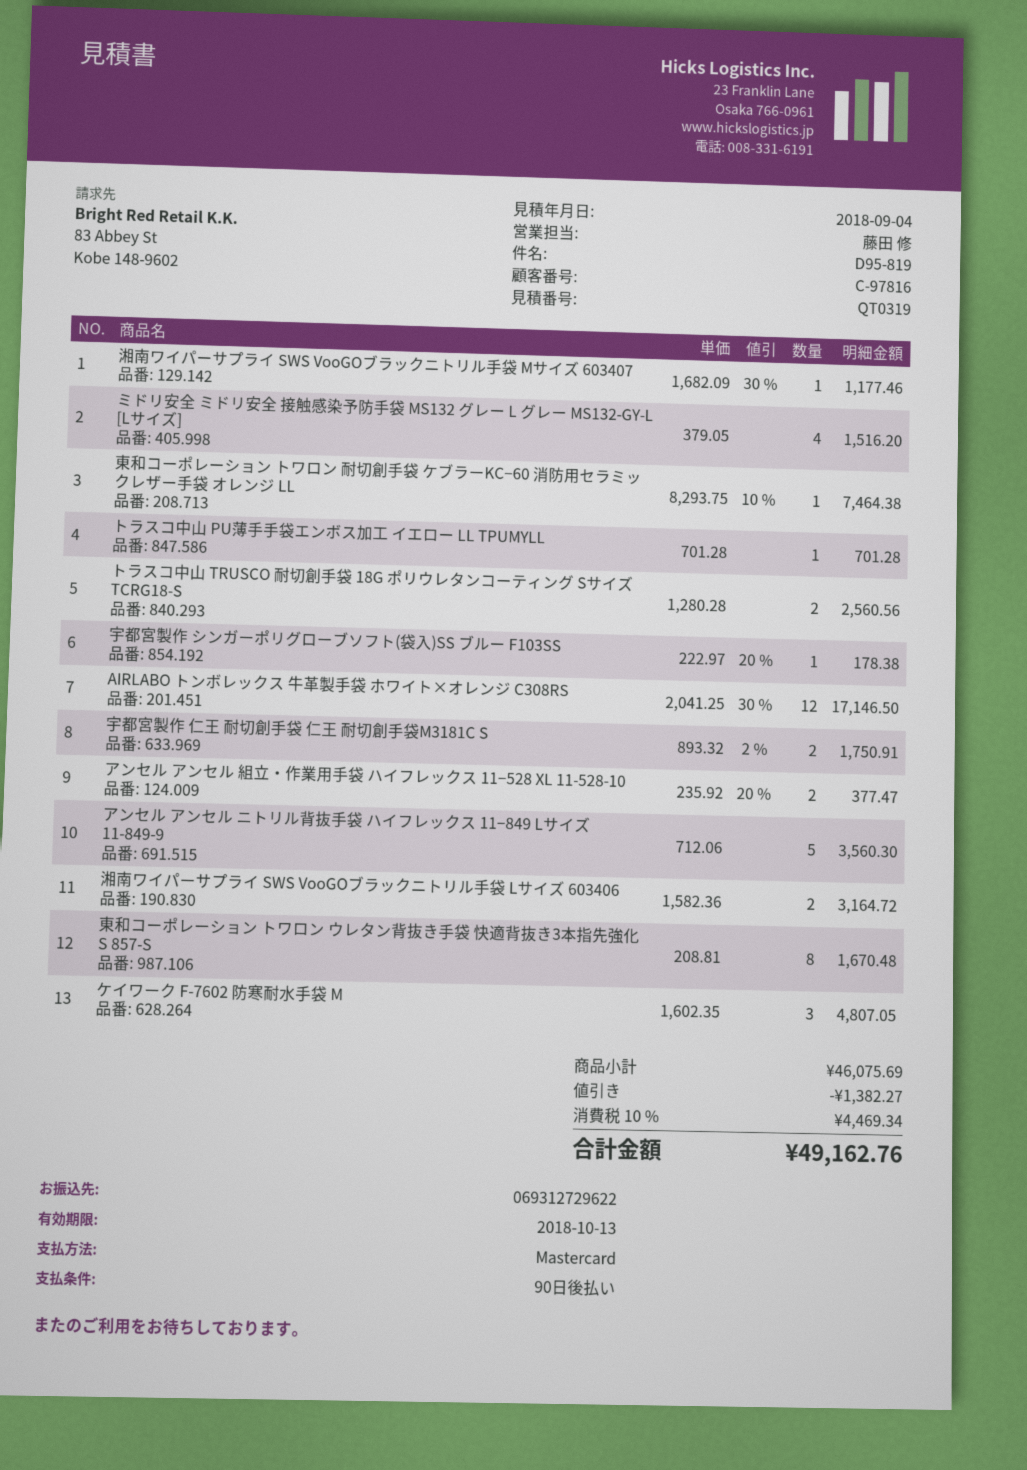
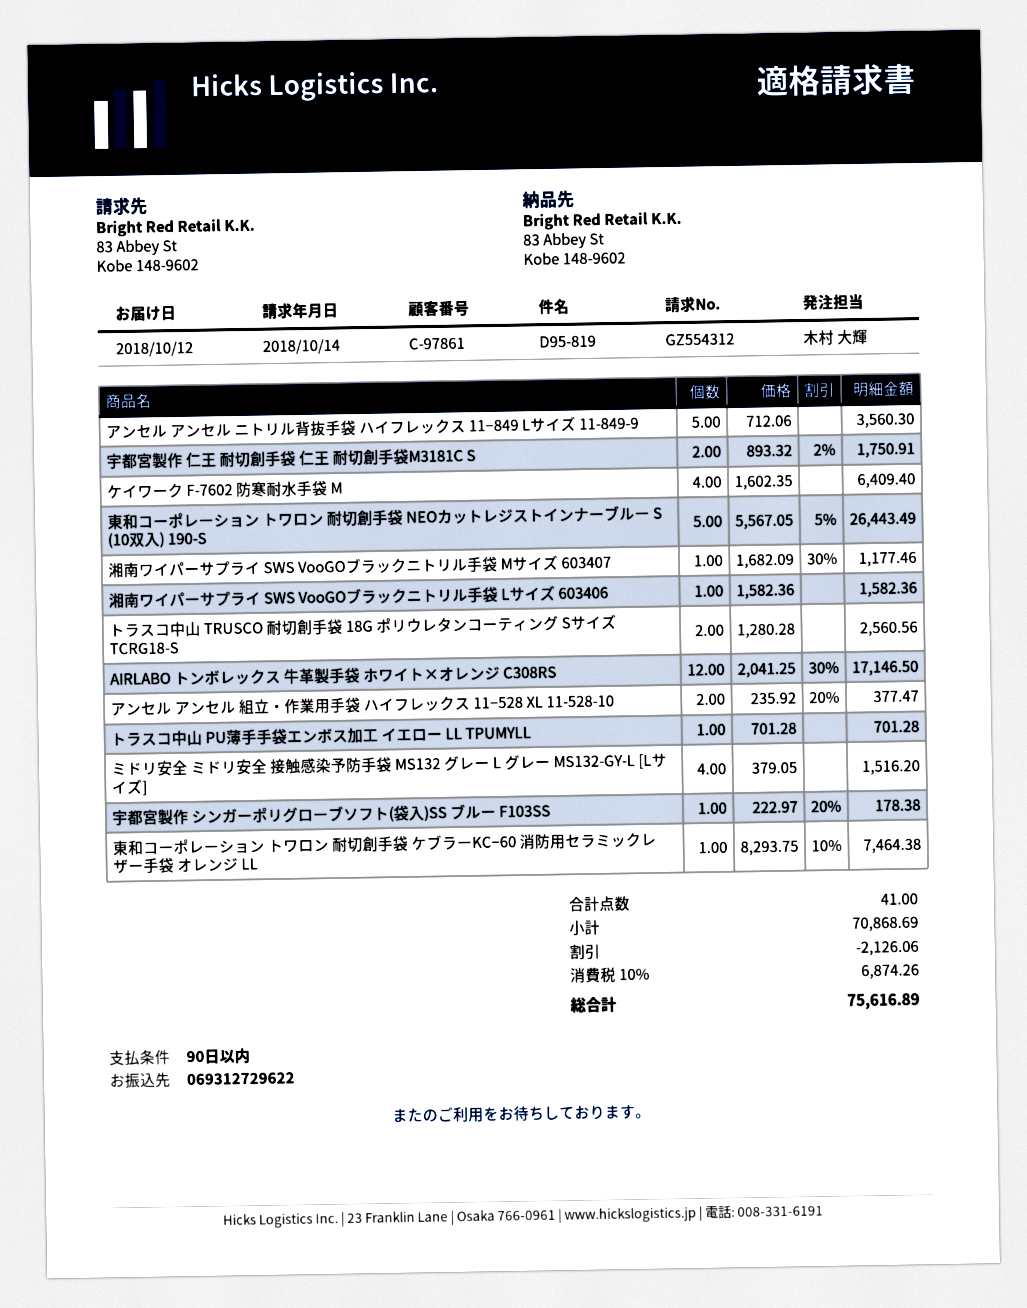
customer number: C-97816 -> C-97861
湘南ワイパーサプライ SWS VooGOブラックニトリル手袋 Lサイズ 603406: 2 x 1582.36 = 3164.72 -> 1 x 1582.36 = 1582.36
東和コーポレーション トワロン ウレタン背抜き手袋 快適背抜き3本指先強化 S 857-S: 8 x 208.81 = 1670.48 -> none
ケイワーク F-7602 防寒耐水手袋 M: 3 x 1602.35 = 4807.05 -> 4 x 1602.35 = 6409.40
東和コーポレーション トワロン 耐切創手袋 NEOカットレジストインナーブルー S (10双入) 190-S: none -> 5 x 5567.05 - 5% = 26443.49
subtotal: 46075.69 -> 70868.69
discount: 1382.27 -> 2126.06
tax: 10% = 4469.34 -> 10% = 6874.26
total: 49162.76 -> 75616.89

